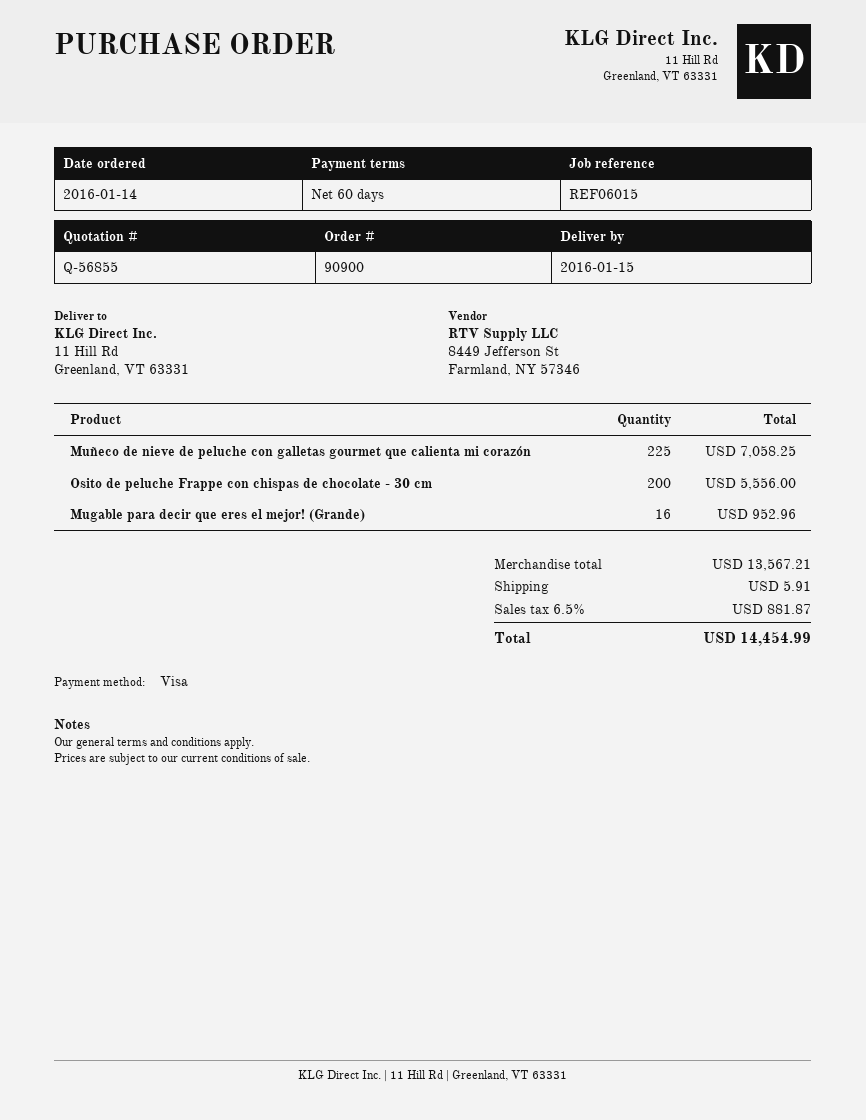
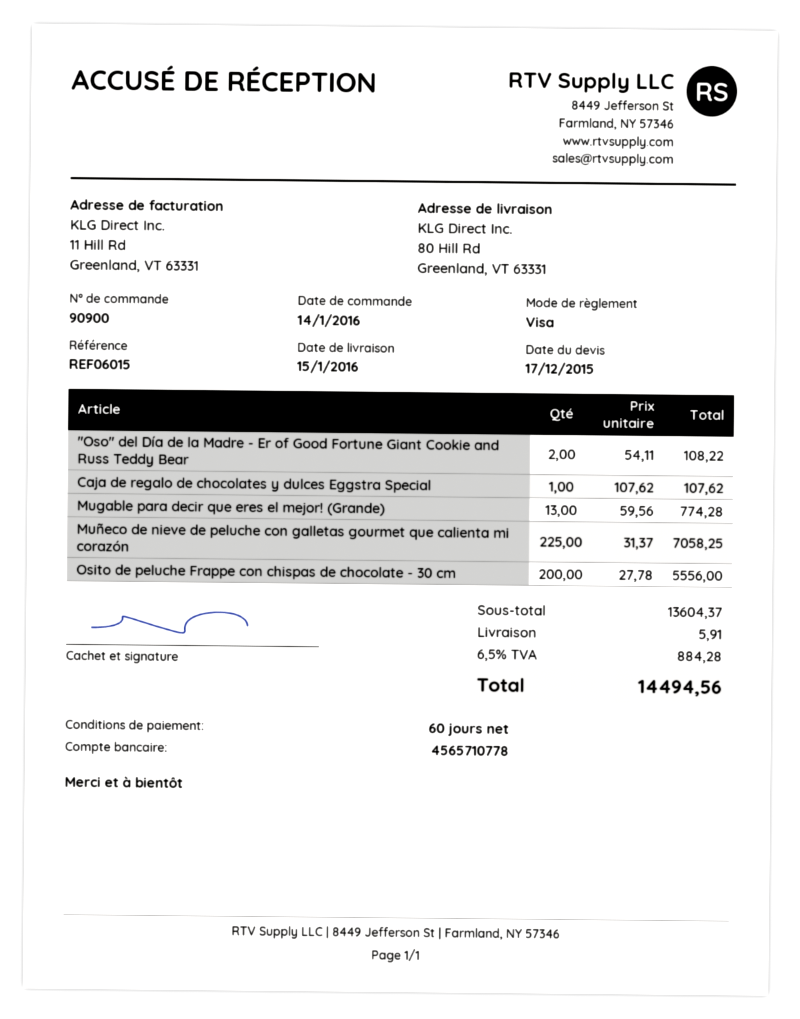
ship to: 11 Hill Rd, Greenland, VT 63331 -> 80 Hill Rd, Greenland, VT 63331
Mugable para decir que eres el mejor! (Grande): 16 for 952.96 -> 13 for 774.28
"Oso" del Día de la Madre - Er of Good Fortune Giant Cookie and Russ Teddy Bear: none -> 2 for 108.22
Caja de regalo de chocolates y dulces Eggstra Special: none -> 1 for 107.62
subtotal: 13567.21 -> 13604.37
tax: 6.5% = 881.87 -> 6.5% = 884.28
total: 14454.99 -> 14494.56

